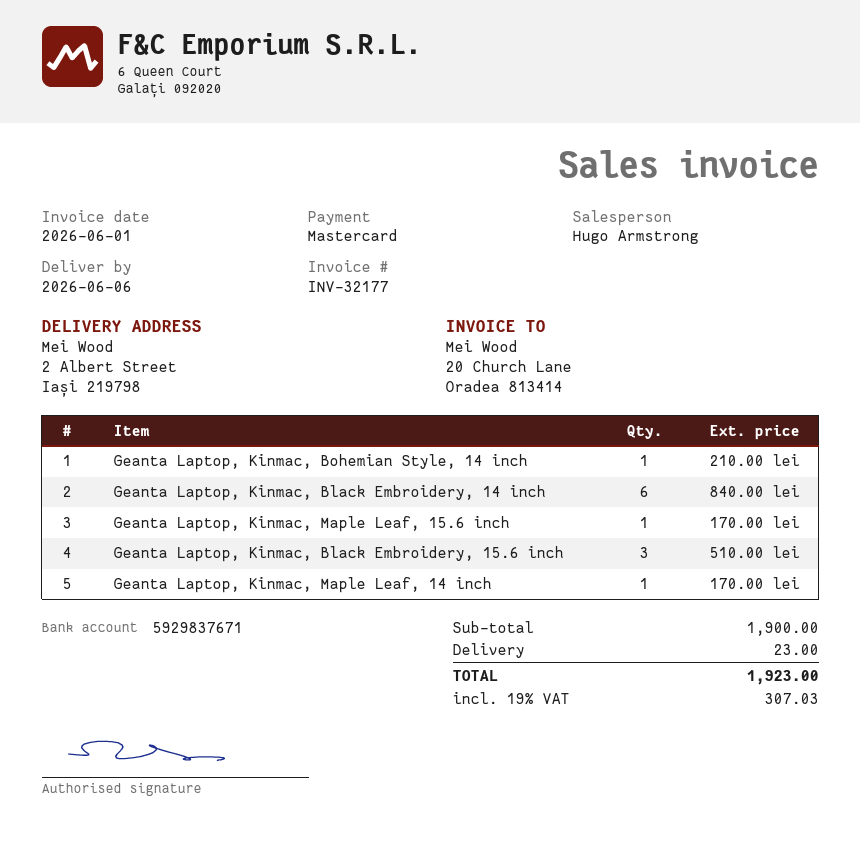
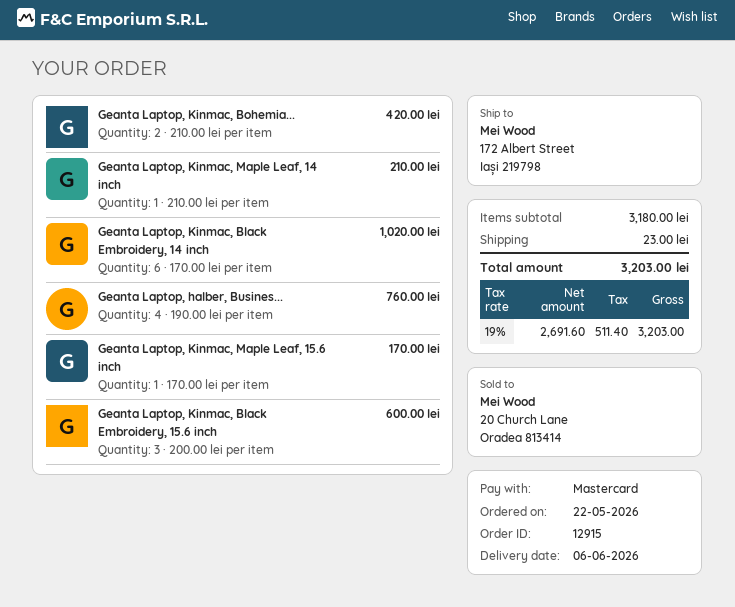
ship to: 2 Albert Street, Iași 219798 -> 172 Albert Street, Iași 219798
Geanta Laptop, Kinmac, Bohemian Style, 14 inch: 1 for 210.00 -> 2 for 420.00
Geanta Laptop, Kinmac, Black Embroidery, 14 inch: 6 for 840.00 -> 6 for 1020.00
Geanta Laptop, Kinmac, Black Embroidery, 15.6 inch: 3 for 510.00 -> 3 for 600.00
Geanta Laptop, Kinmac, Maple Leaf, 14 inch: 1 for 170.00 -> 1 for 210.00
Geanta Laptop, halber, Busines...: none -> 4 for 760.00
subtotal: 1900.00 -> 3180.00
tax: 19% = 307.03 -> 19% = 511.40
total: 1923.00 -> 3203.00

